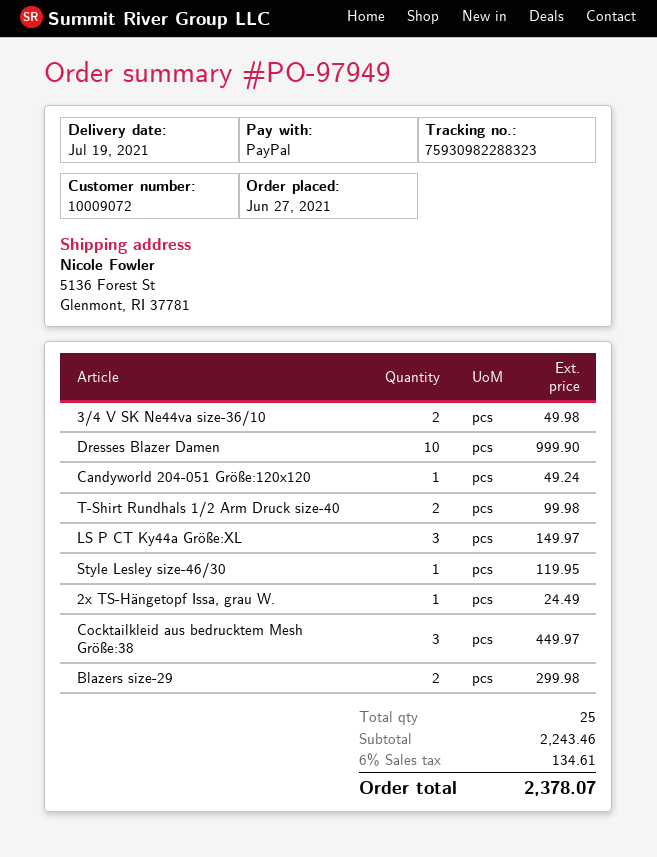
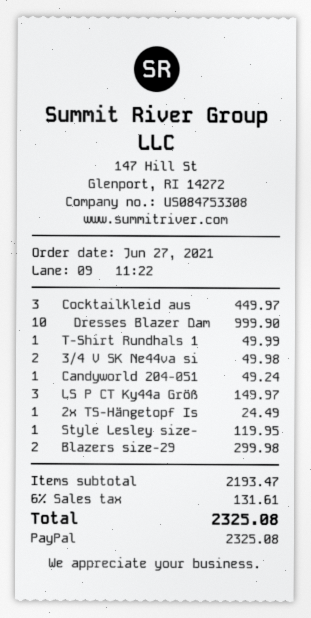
T-Shirt Rundhals 1/2 Arm Druck size-40: 2 for 99.98 -> 1 for 49.99
subtotal: 2243.46 -> 2193.47
tax: 6% = 134.61 -> 6% = 131.61
total: 2378.07 -> 2325.08

